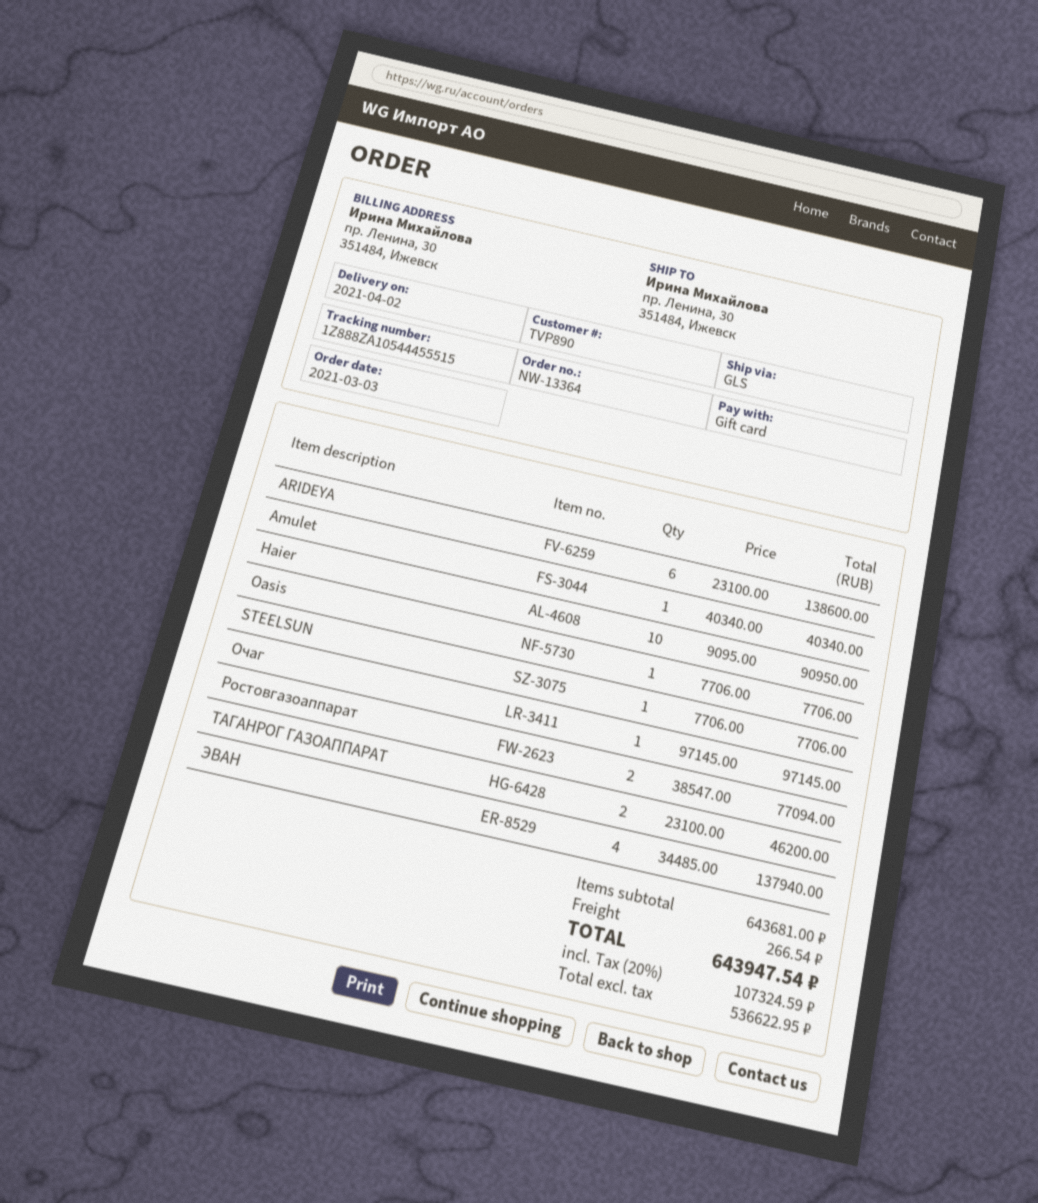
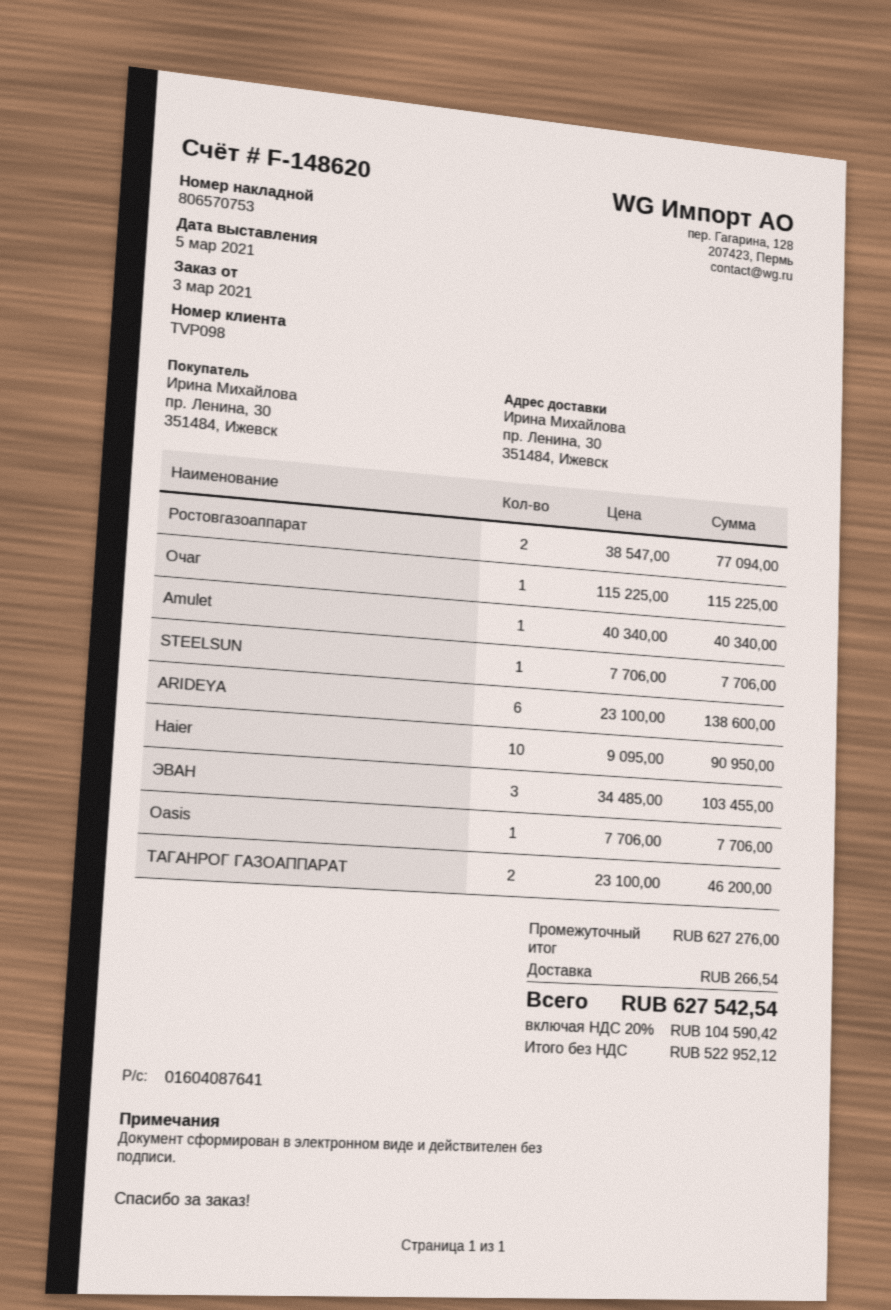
customer number: TVP890 -> TVP098
Очаг: 1 x 97145.00 = 97145.00 -> 1 x 115225.00 = 115225.00
ЭВАН: 4 x 34485.00 = 137940.00 -> 3 x 34485.00 = 103455.00
subtotal: 643681.00 -> 627276.00
net: 536622.95 -> 522952.12
tax: 20% = 107324.59 -> 20% = 104590.42
total: 643947.54 -> 627542.54

